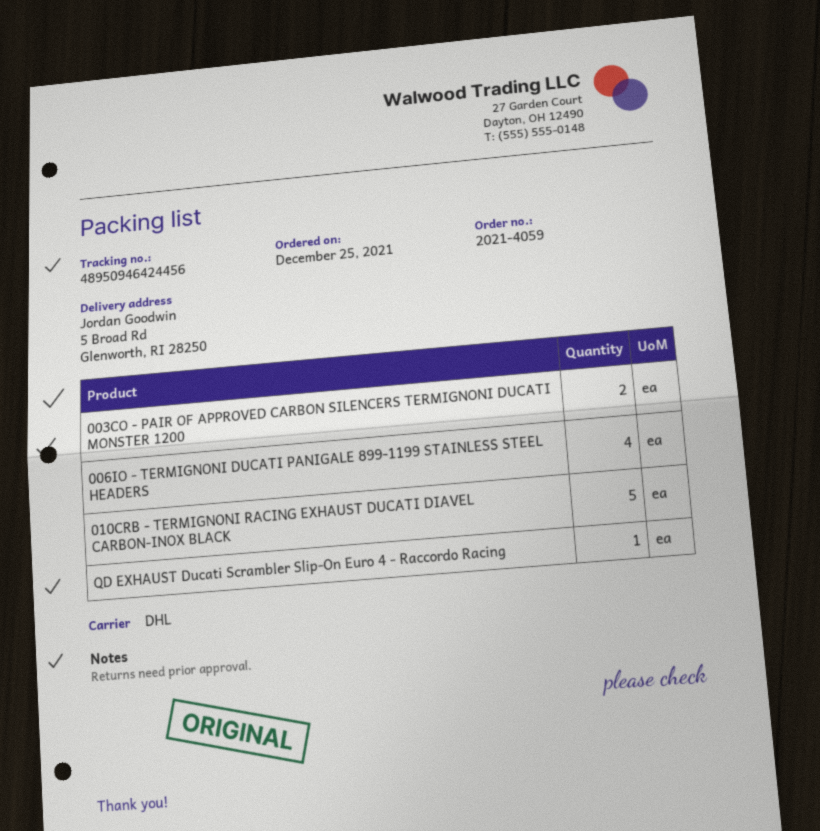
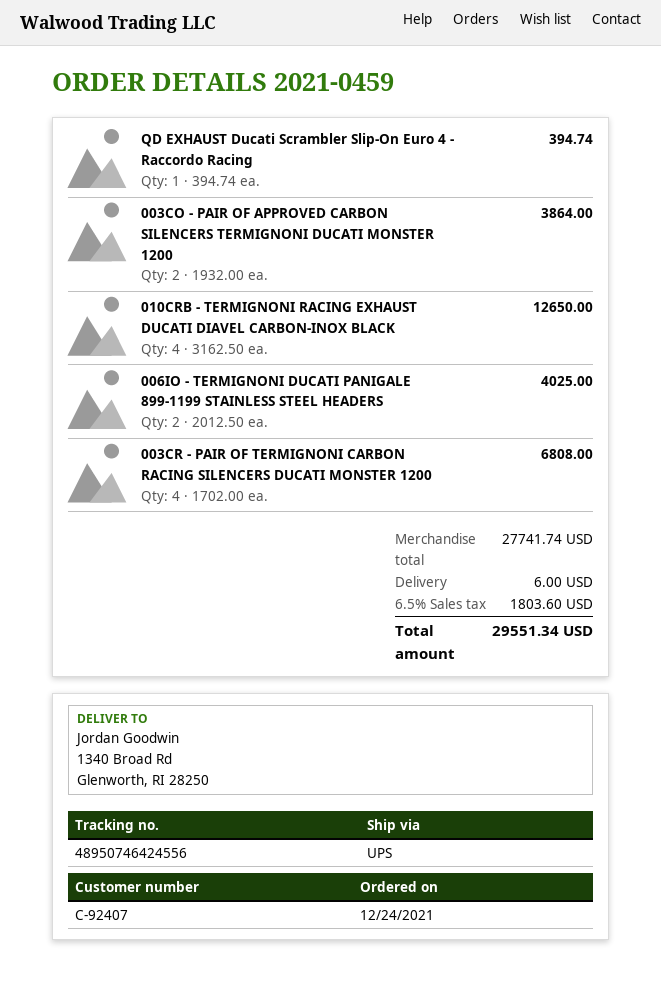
order number: 2021-4059 -> 2021-0459
order date: 2021-12-25 -> 2021-12-24
shipping method: DHL -> UPS
tracking number: 48950946424456 -> 48950746424556
ship to: 5 Broad Rd, Glenworth, RI 28250 -> 1340 Broad Rd, Glenworth, RI 28250
006IO - TERMIGNONI DUCATI PANIGALE 899-1199 STAINLESS STEEL HEADERS: 4 -> 2
010CRB - TERMIGNONI RACING EXHAUST DUCATI DIAVEL CARBON-INOX BLACK: 5 -> 4
003CR - PAIR OF TERMIGNONI CARBON RACING SILENCERS DUCATI MONSTER 1200: none -> 4

